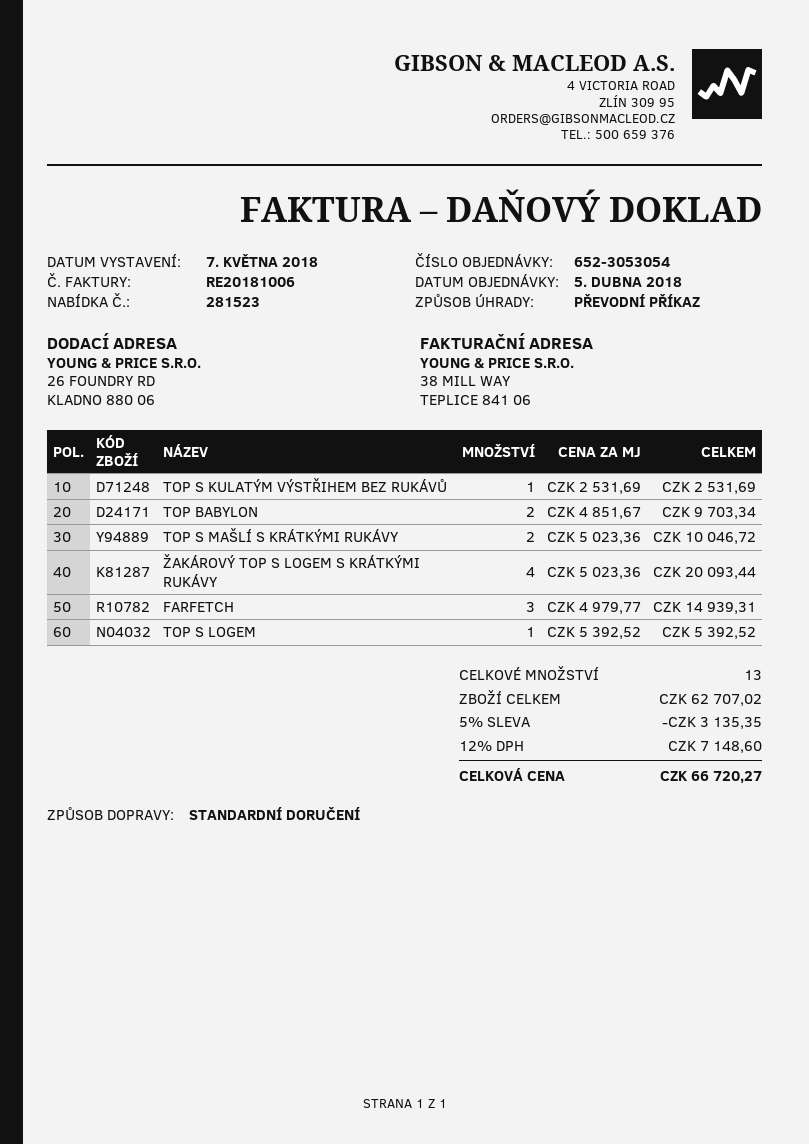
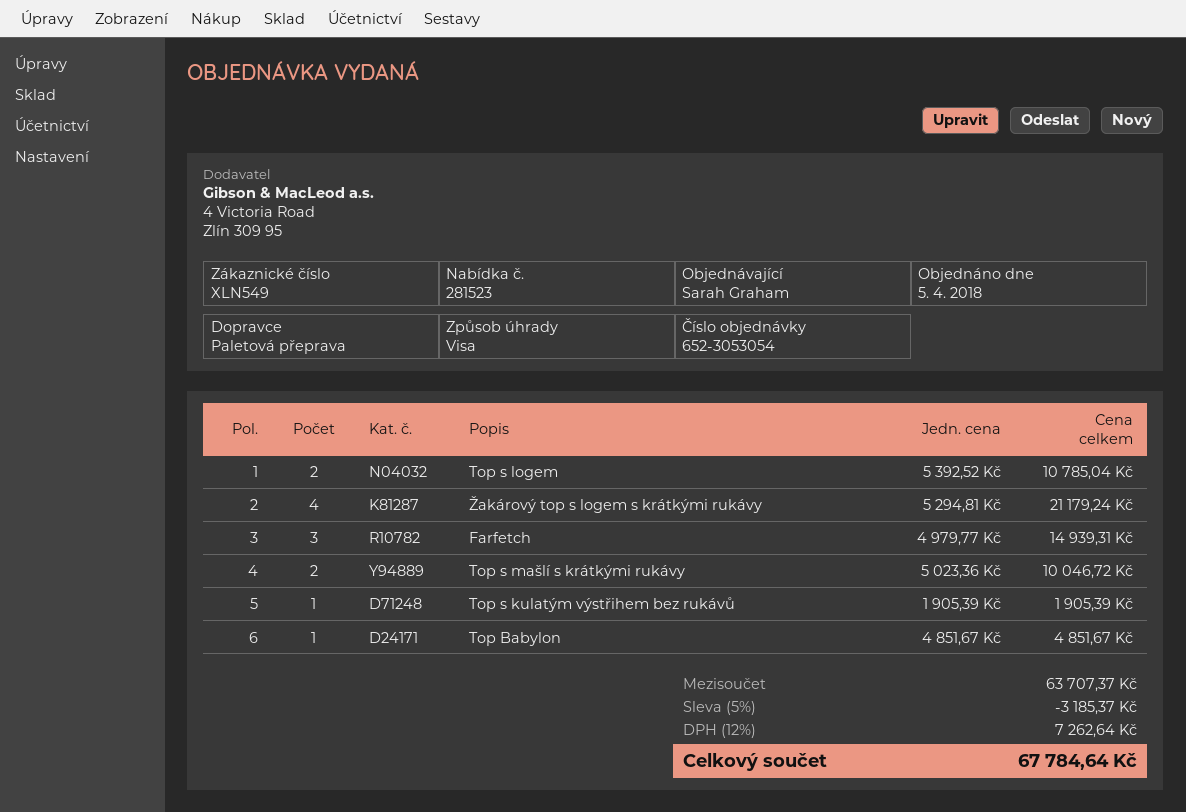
payment method: bank transfer -> Visa
shipping method: standard -> pallet freight
TOP S KULATÝM VÝSTŘIHEM BEZ RUKÁVŮ: 1 x 2531.69 = 2531.69 -> 1 x 1905.39 = 1905.39
TOP BABYLON: 2 x 4851.67 = 9703.34 -> 1 x 4851.67 = 4851.67
ŽAKÁROVÝ TOP S LOGEM S KRÁTKÝMI RUKÁVY: 4 x 5023.36 = 20093.44 -> 4 x 5294.81 = 21179.24
TOP S LOGEM: 1 x 5392.52 = 5392.52 -> 2 x 5392.52 = 10785.04
subtotal: 62707.02 -> 63707.37
discount: 5% = 3135.35 -> 5% = 3185.37
tax: 12% = 7148.60 -> 12% = 7262.64
total: 66720.27 -> 67784.64

